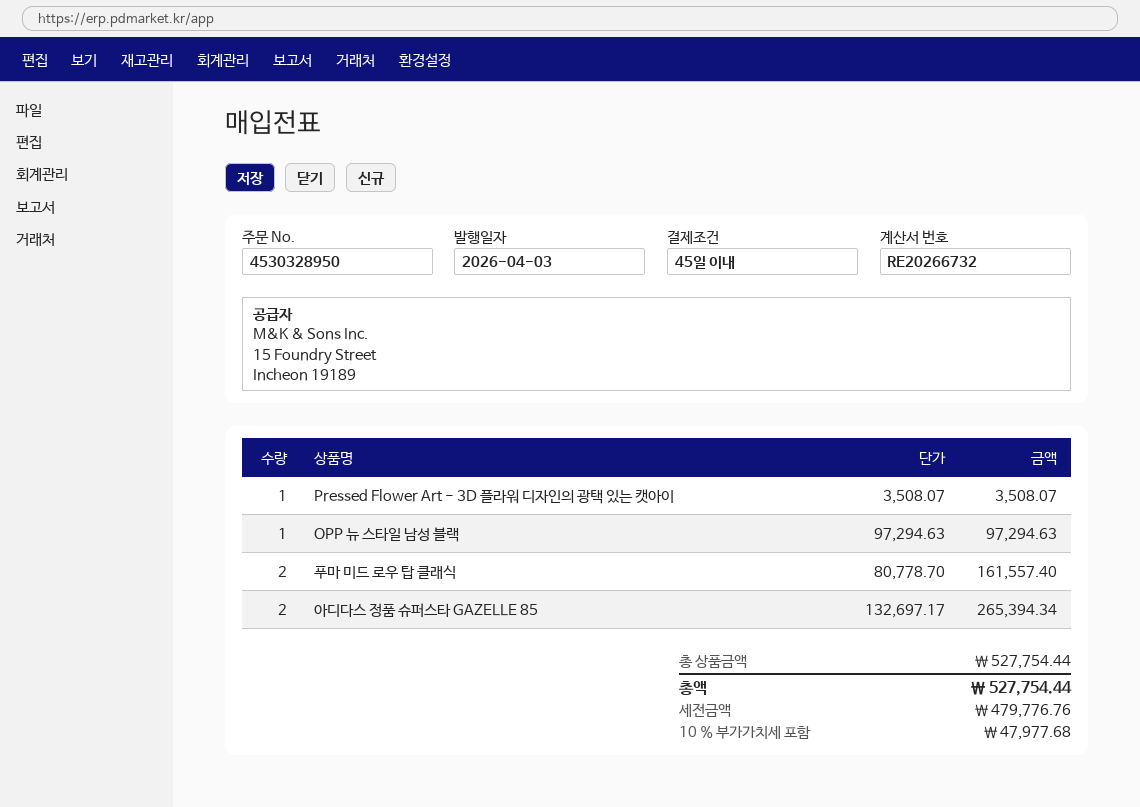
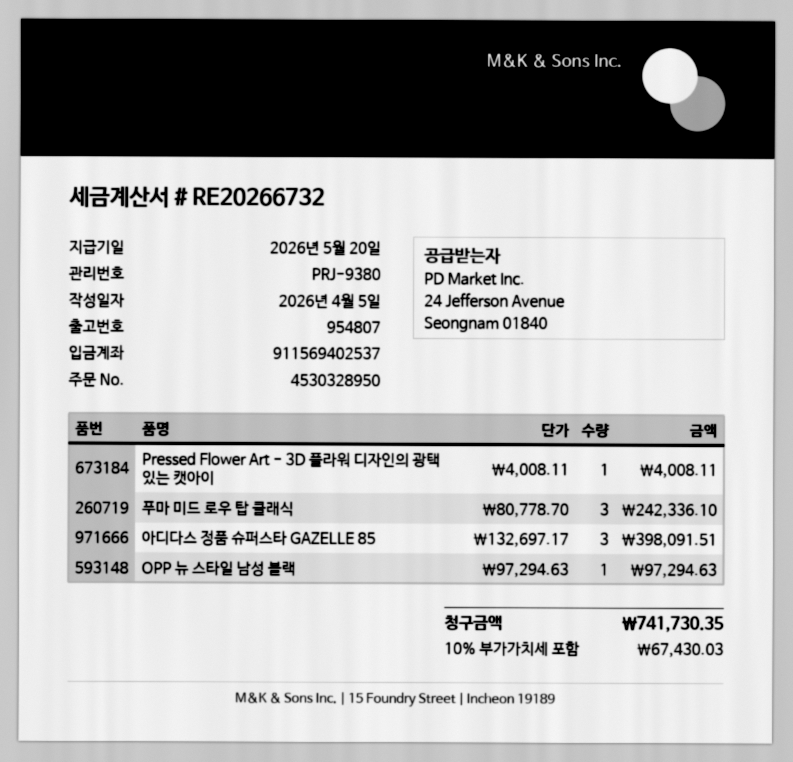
invoice date: 2026-04-03 -> 2026-04-05
Pressed Flower Art - 3D 플라워 디자인의 광택 있는 캣아이: 1 x 3508.07 = 3508.07 -> 1 x 4008.11 = 4008.11
푸마 미드 로우 탑 클래식: 2 x 80778.70 = 161557.40 -> 3 x 80778.70 = 242336.10
아디다스 정품 슈퍼스타 GAZELLE 85: 2 x 132697.17 = 265394.34 -> 3 x 132697.17 = 398091.51
tax: 10% = 47977.68 -> 10% = 67430.03
total: 527754.44 -> 741730.35

